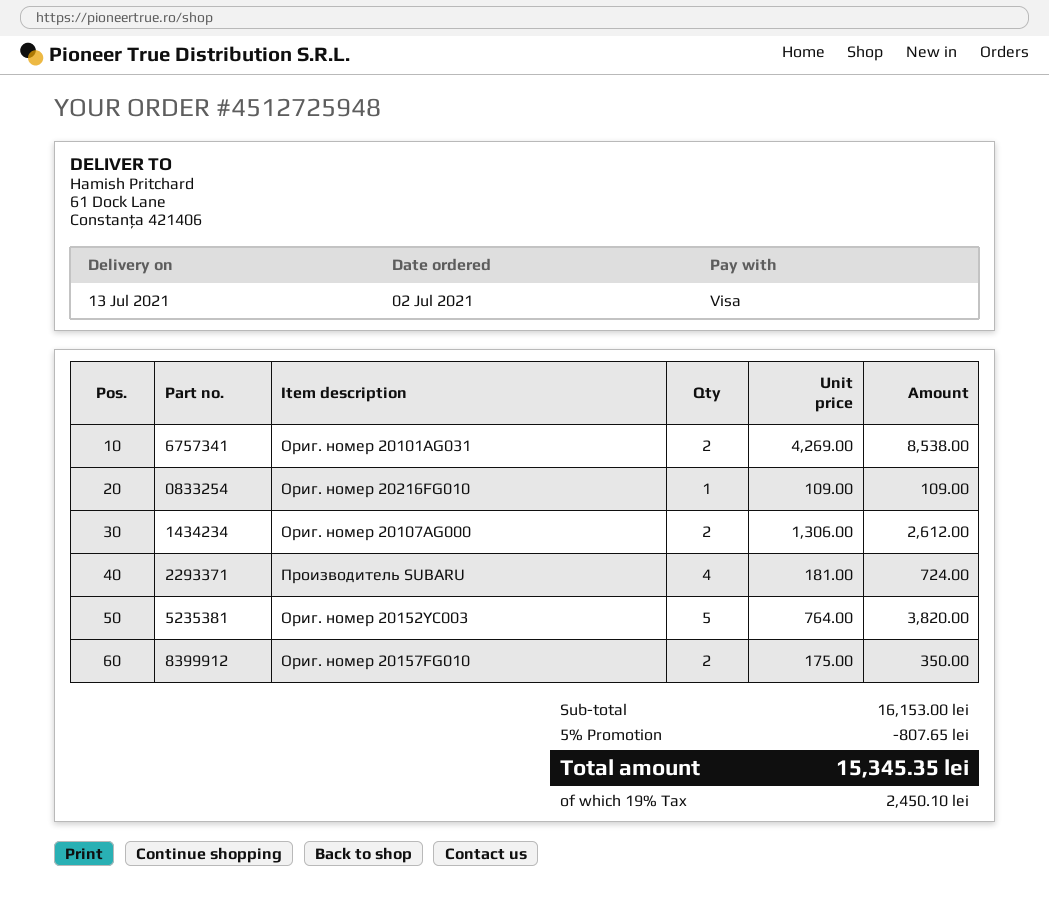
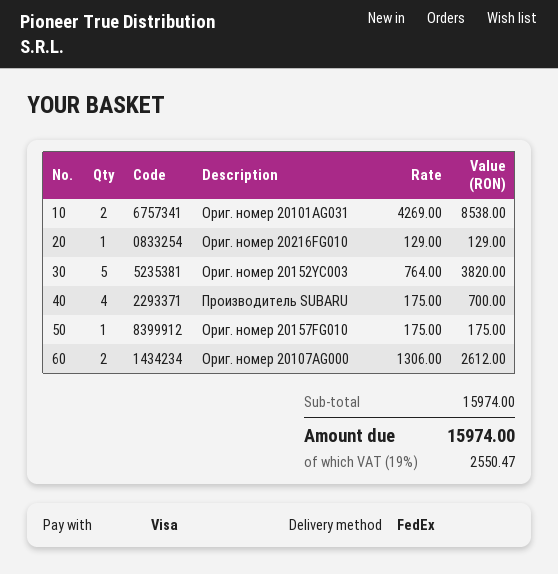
Ориг. номер 20216FG010: 1 x 109.00 = 109.00 -> 1 x 129.00 = 129.00
Производитель SUBARU: 4 x 181.00 = 724.00 -> 4 x 175.00 = 700.00
Ориг. номер 20157FG010: 2 x 175.00 = 350.00 -> 1 x 175.00 = 175.00
subtotal: 16153.00 -> 15974.00
discount: 5% = 807.65 -> none
tax: 19% = 2450.10 -> 19% = 2550.47
total: 15345.35 -> 15974.00

